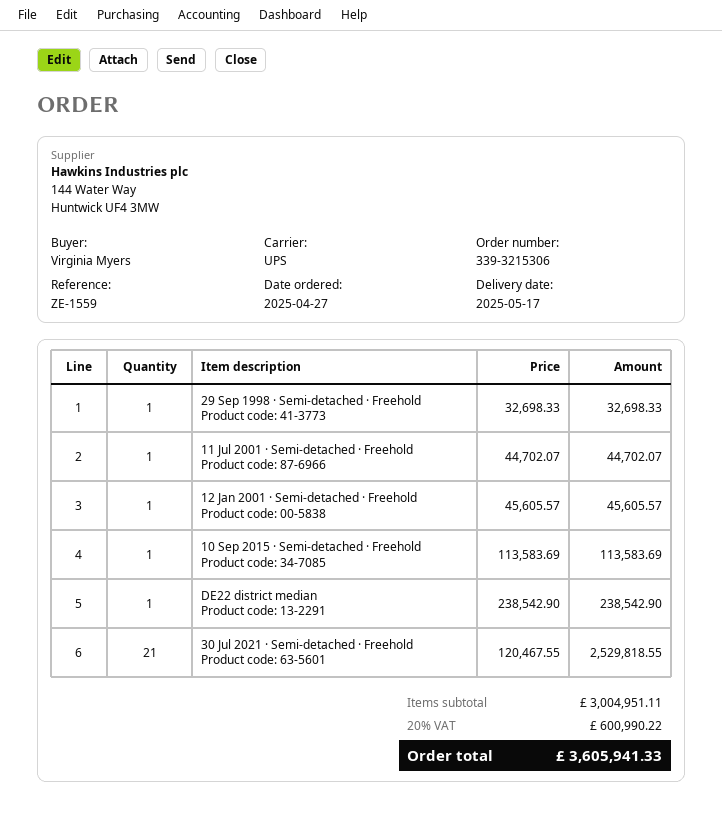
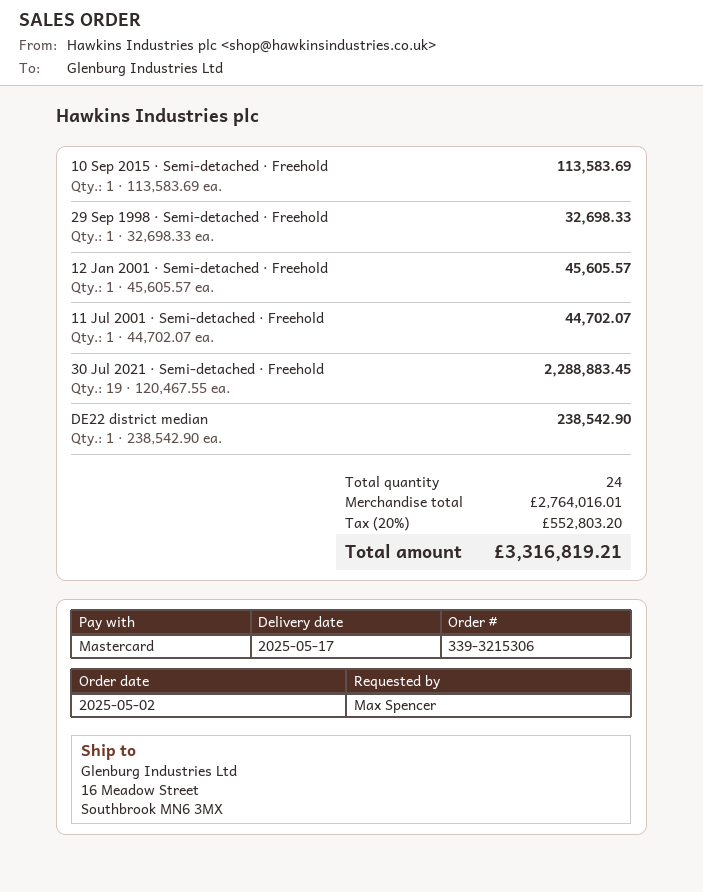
order date: 2025-04-27 -> 2025-05-02
ordered by: Virginia Myers -> Max Spencer
30 Jul 2021 · Semi-detached · Freehold: 21 x 120467.55 = 2529818.55 -> 19 x 120467.55 = 2288883.45
subtotal: 3004951.11 -> 2764016.01
tax: 20% = 600990.22 -> 20% = 552803.20
total: 3605941.33 -> 3316819.21

